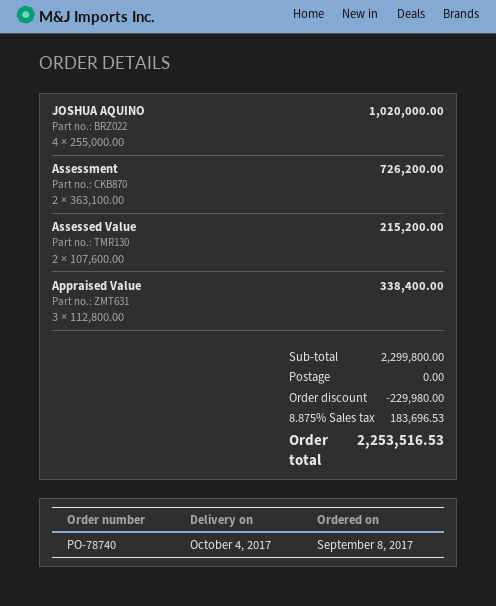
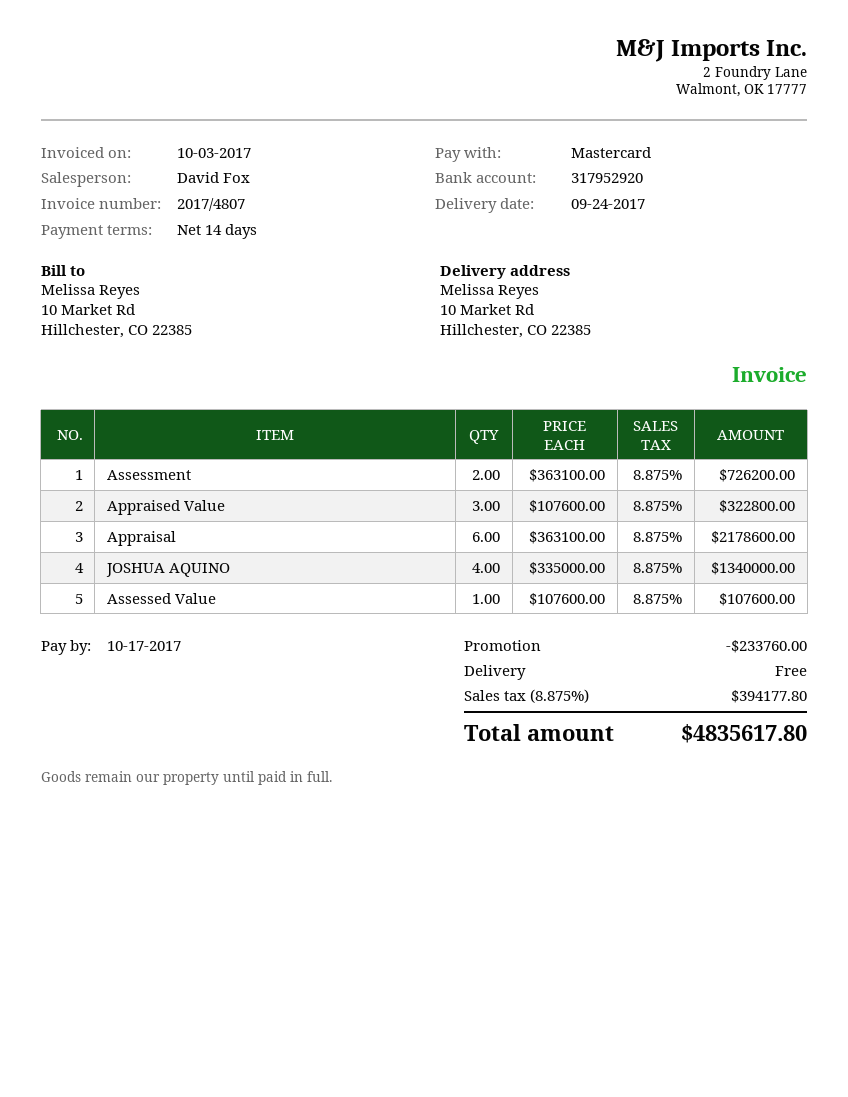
delivery date: 2017-10-04 -> 2017-09-24
JOSHUA AQUINO: 4 x 255000.00 = 1020000.00 -> 4 x 335000.00 = 1340000.00
Assessed Value: 2 x 107600.00 = 215200.00 -> 1 x 107600.00 = 107600.00
Appraised Value: 3 x 112800.00 = 338400.00 -> 3 x 107600.00 = 322800.00
Appraisal: none -> 6 x 363100.00 = 2178600.00
discount: 229980.00 -> 233760.00
tax: 8.875% = 183696.53 -> 8.875% = 394177.80
total: 2253516.53 -> 4835617.80

